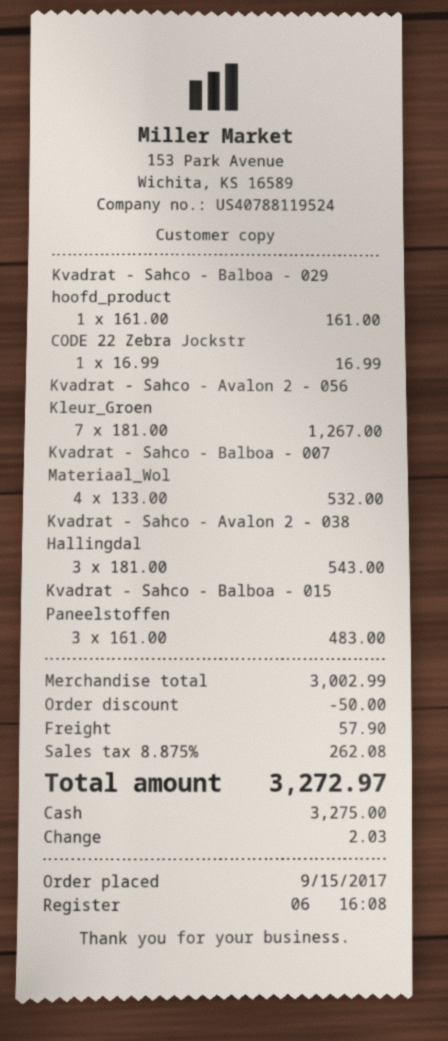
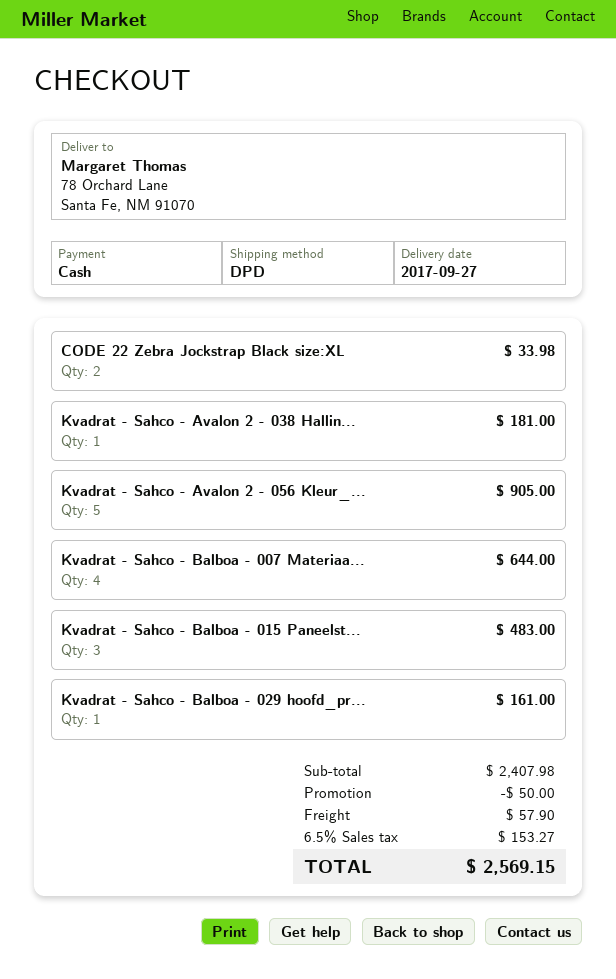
CODE 22 Zebra Jockstr: 1 for 16.99 -> 2 for 33.98
Kvadrat - Sahco - Avalon 2 - 056 Kleur_Groen: 7 for 1267.00 -> 5 for 905.00
Kvadrat - Sahco - Balboa - 007 Materiaal_Wol: 4 for 532.00 -> 4 for 644.00
Kvadrat - Sahco - Avalon 2 - 038 Hallingdal: 3 for 543.00 -> 1 for 181.00
subtotal: 3002.99 -> 2407.98
tax: 8.875% = 262.08 -> 6.5% = 153.27
total: 3272.97 -> 2569.15

